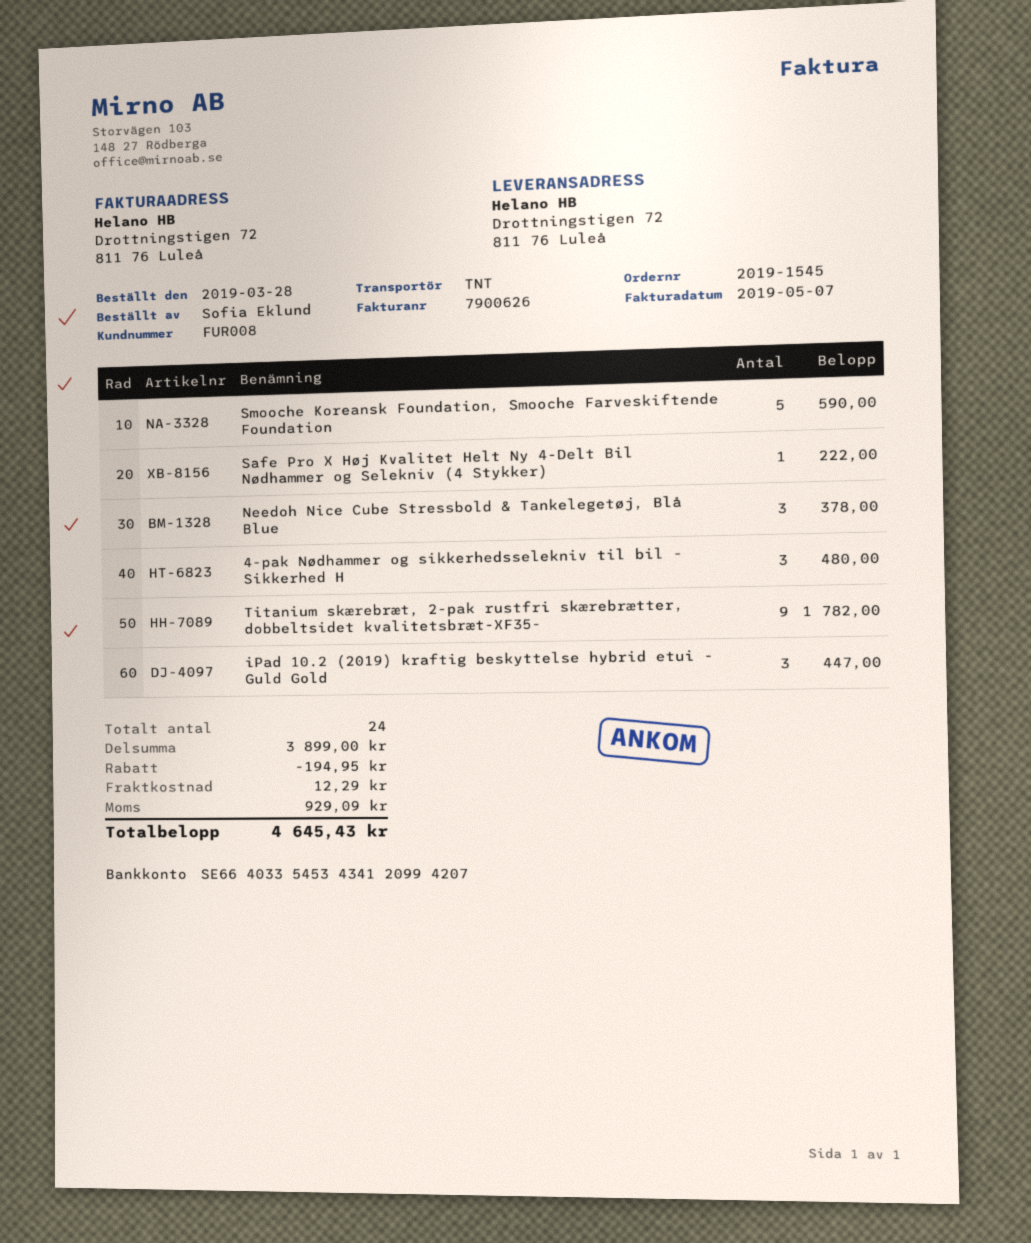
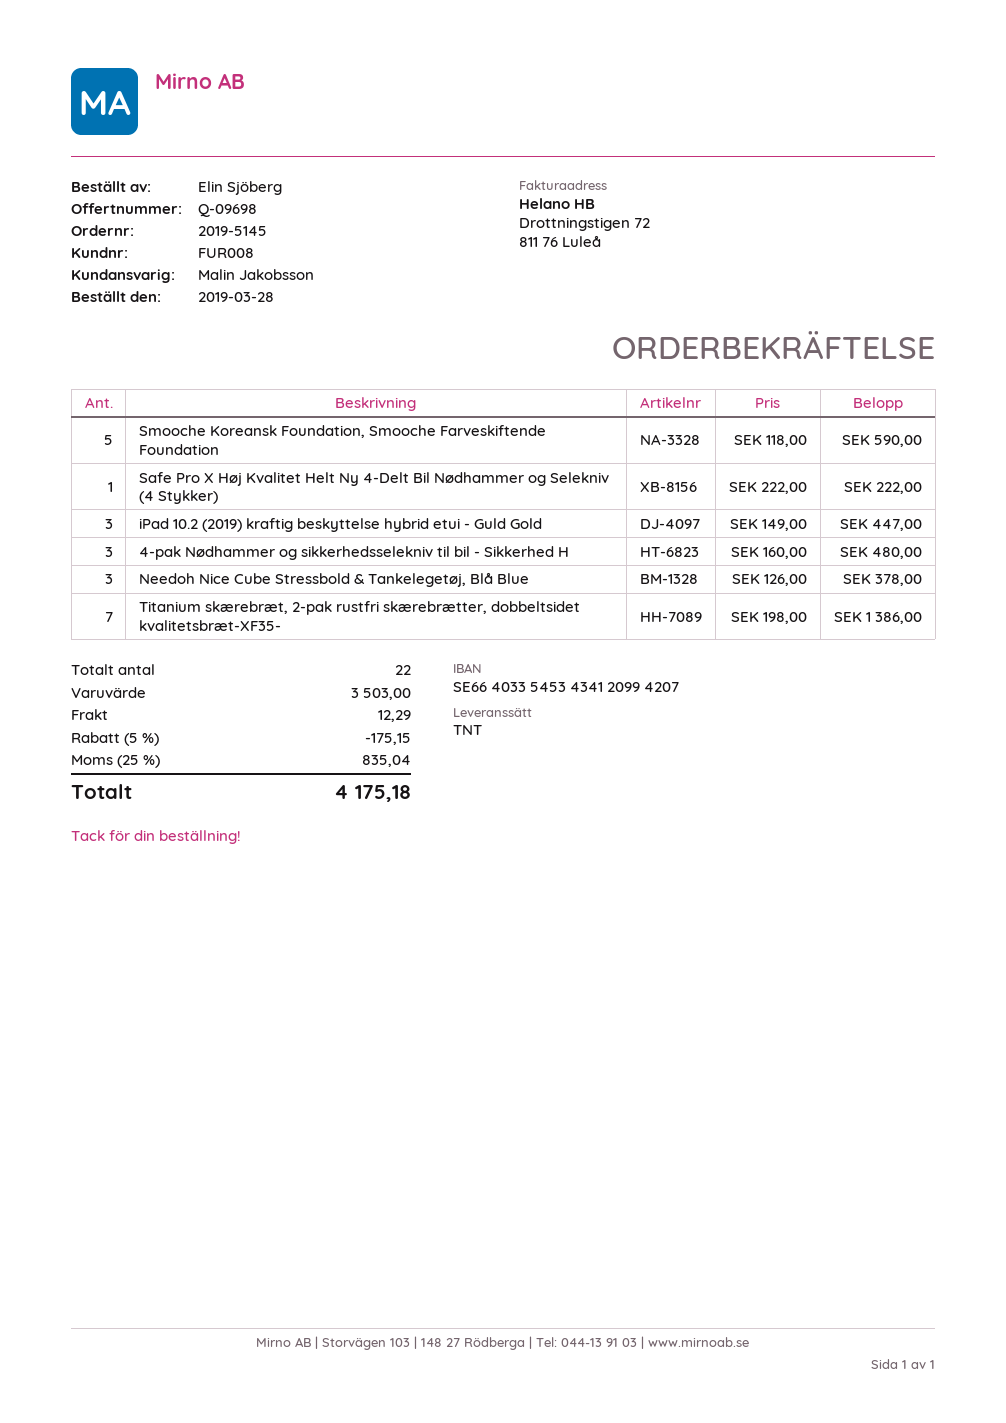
order number: 2019-1545 -> 2019-5145
ordered by: Sofia Eklund -> Elin Sjöberg
Titanium skærebræt, 2-pak rustfri skærebrætter, dobbeltsidet kvalitetsbræt-XF35-: 9 for 1782.00 -> 7 for 1386.00
total quantity: 24 -> 22
subtotal: 3899.00 -> 3503.00
discount: 194.95 -> 175.15
tax: 929.09 -> 835.04
total: 4645.43 -> 4175.18

